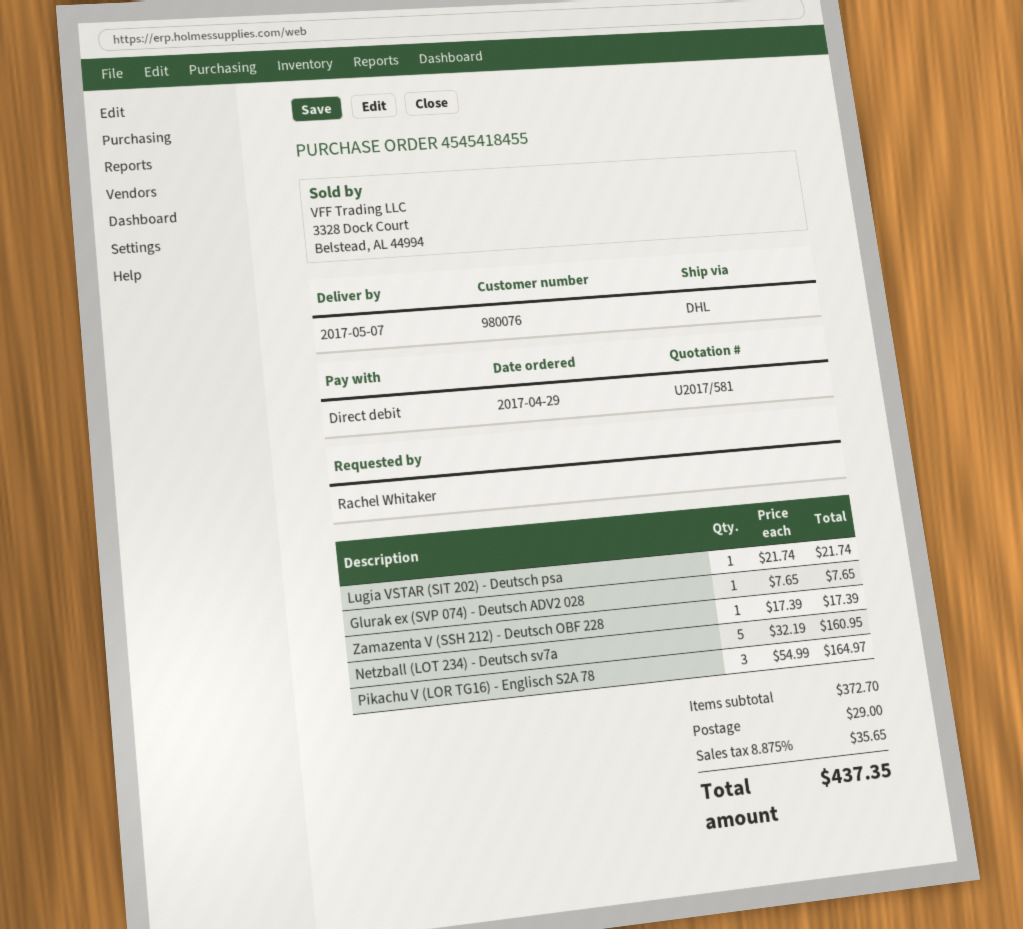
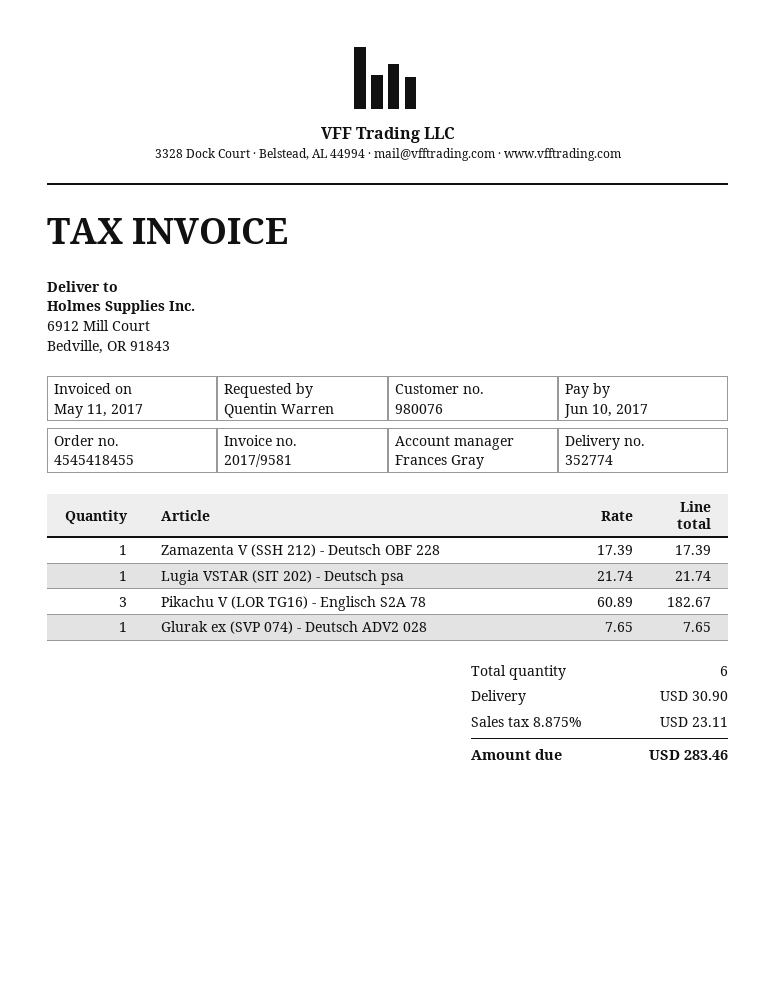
ordered by: Rachel Whitaker -> Quentin Warren
Netzball (LOT 234) - Deutsch sv7a: 5 x 32.19 = 160.95 -> none
Pikachu V (LOR TG16) - Englisch S2A 78: 3 x 54.99 = 164.97 -> 3 x 60.89 = 182.67
shipping: 29.00 -> 30.90
tax: 8.875% = 35.65 -> 8.875% = 23.11
total: 437.35 -> 283.46

